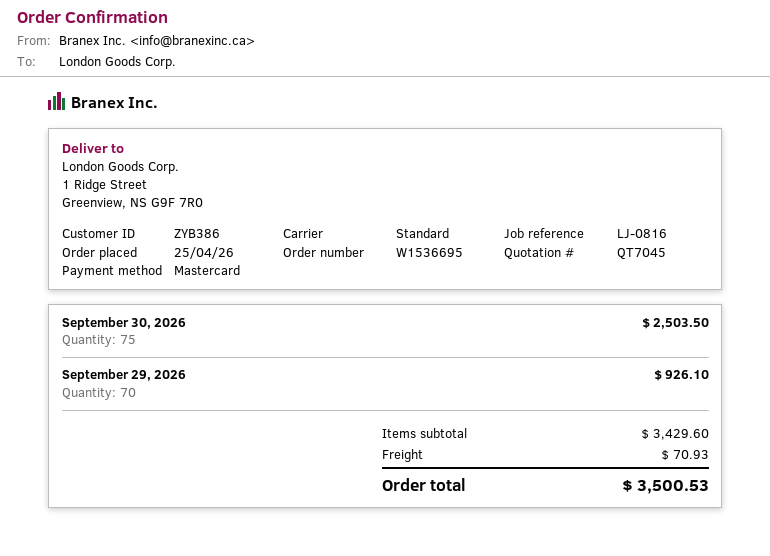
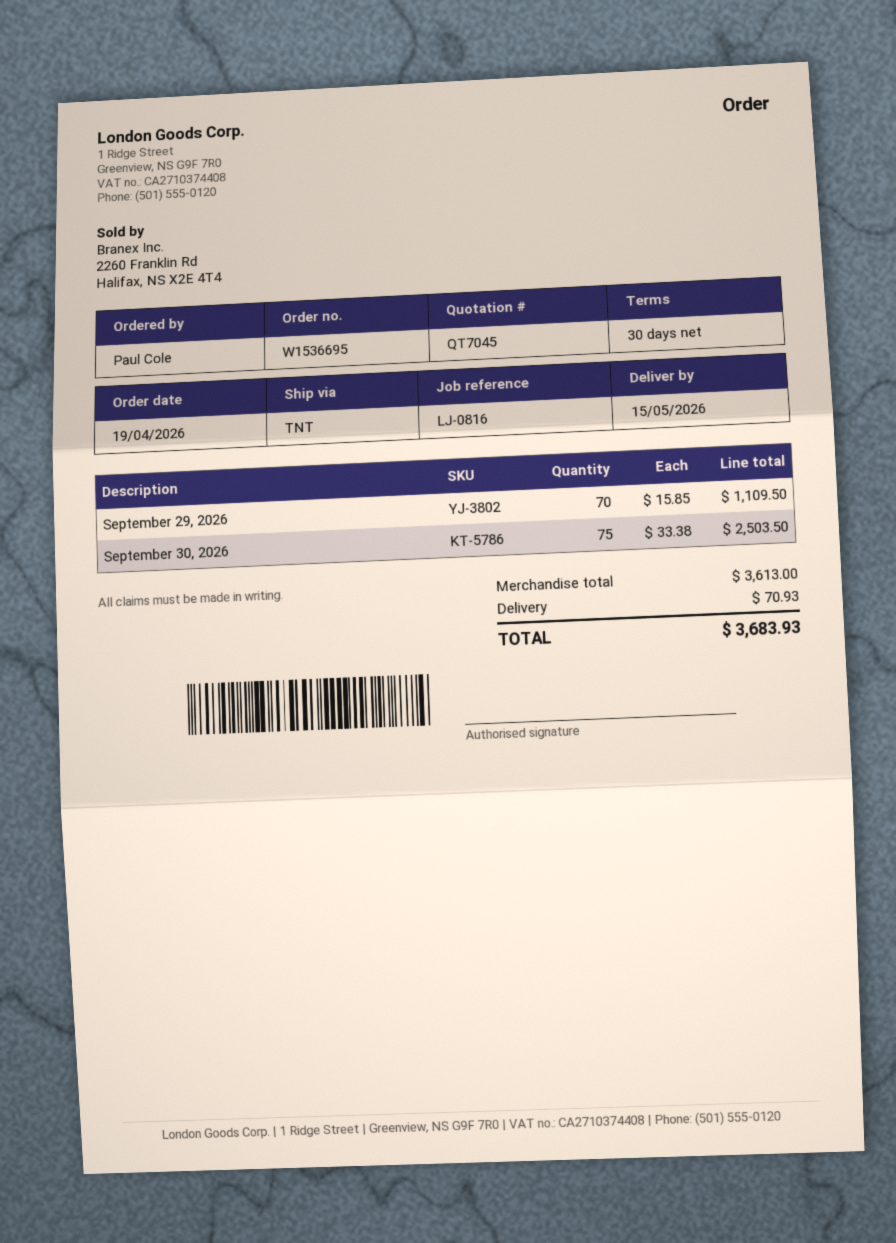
order date: 2026-04-25 -> 2026-04-19
shipping method: standard -> TNT
September 29, 2026: 70 for 926.10 -> 70 for 1109.50
subtotal: 3429.60 -> 3613.00
total: 3500.53 -> 3683.93

